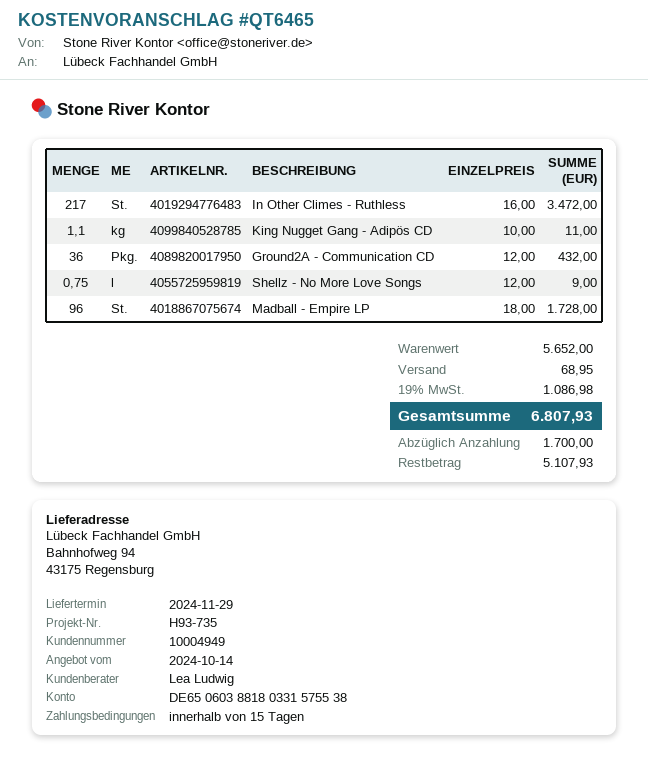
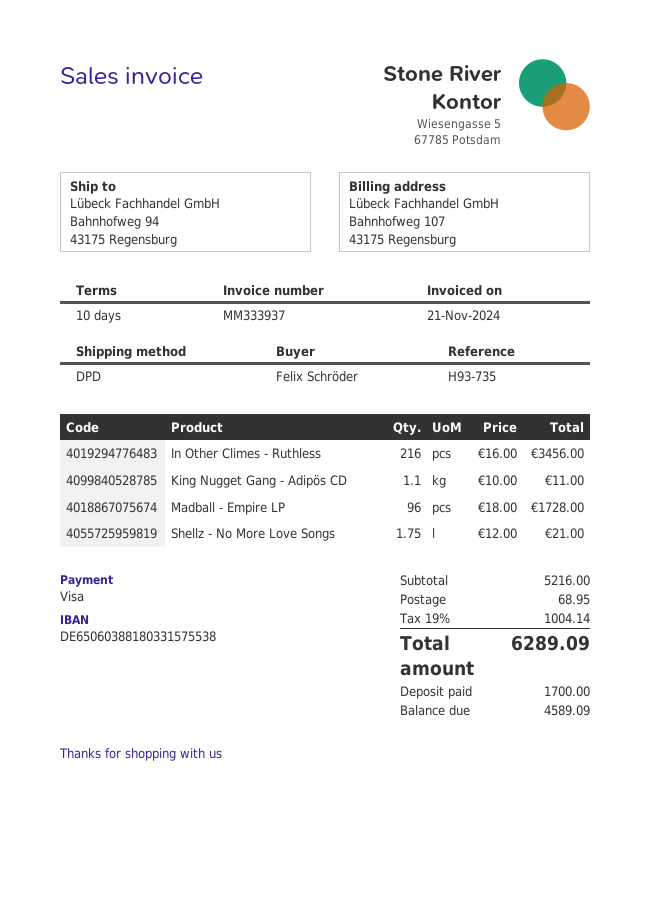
payment terms: 15 days -> 10 days
In Other Climes - Ruthless: 217 x 16.00 = 3472.00 -> 216 x 16.00 = 3456.00
Ground2A - Communication CD: 36 x 12.00 = 432.00 -> none
Shellz - No More Love Songs: 0.75 x 12.00 = 9.00 -> 1.75 x 12.00 = 21.00
subtotal: 5652.00 -> 5216.00
tax: 19% = 1086.98 -> 19% = 1004.14
total: 6807.93 -> 6289.09
balance: 5107.93 -> 4589.09

